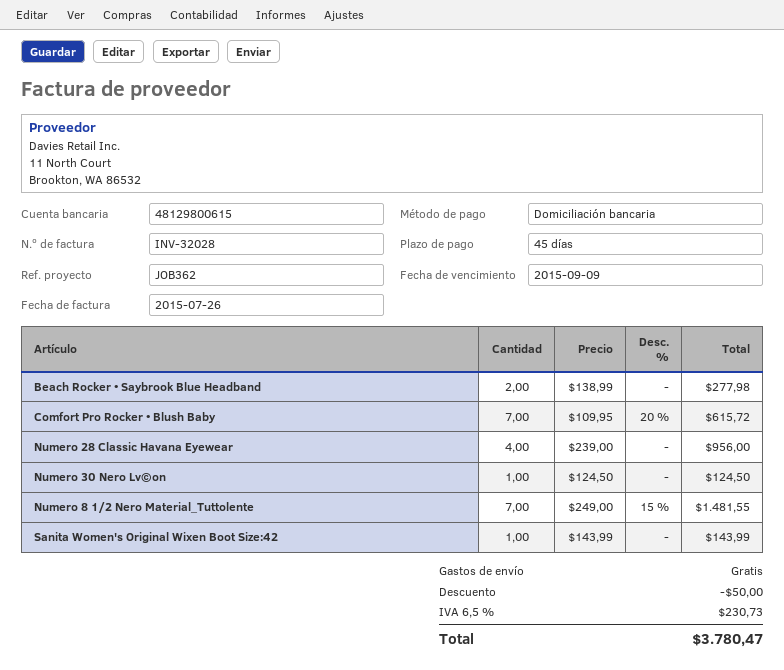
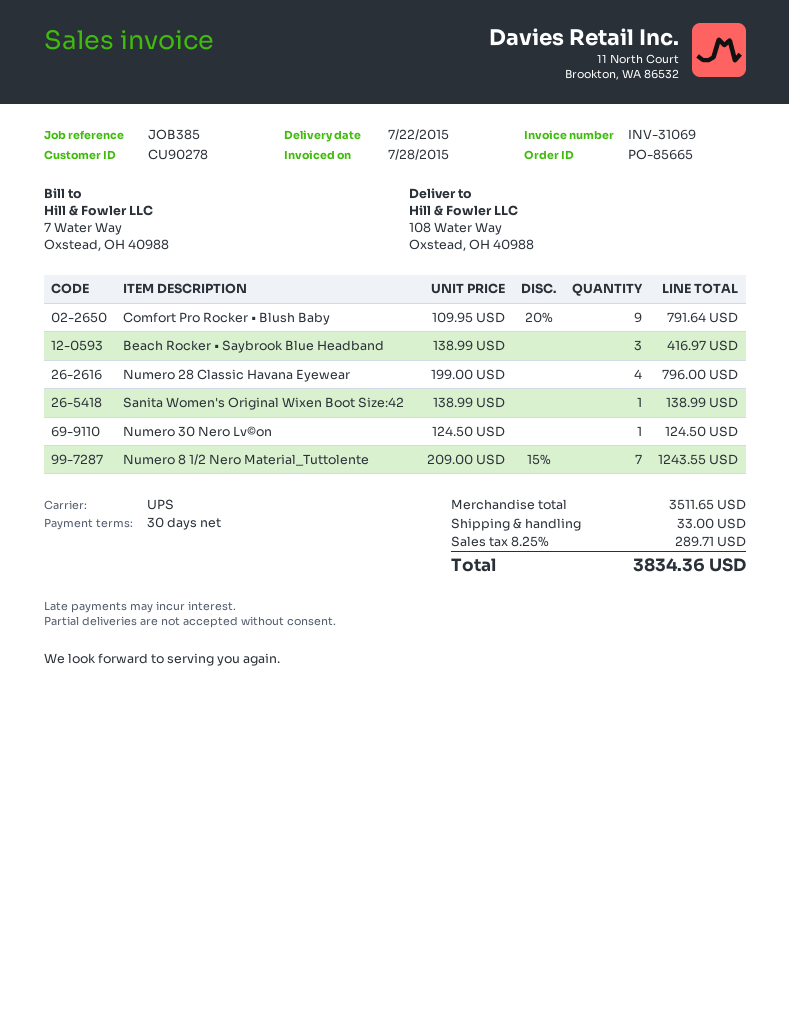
invoice number: INV-32028 -> INV-31069
invoice date: 2015-07-26 -> 2015-07-28
payment terms: 45 days -> 30 days
reference: JOB362 -> JOB385
Beach Rocker • Saybrook Blue Headband: 2 x 138.99 = 277.98 -> 3 x 138.99 = 416.97
Comfort Pro Rocker • Blush Baby: 7 x 109.95 - 20% = 615.72 -> 9 x 109.95 - 20% = 791.64
Numero 28 Classic Havana Eyewear: 4 x 239.00 = 956.00 -> 4 x 199.00 = 796.00
Numero 8 1/2 Nero Material_Tuttolente: 7 x 249.00 - 15% = 1481.55 -> 7 x 209.00 - 15% = 1243.55
Sanita Women's Original Wixen Boot Size:42: 1 x 143.99 = 143.99 -> 1 x 138.99 = 138.99
discount: 50.00 -> none
shipping: 0.00 -> 33.00
tax: 6.5% = 230.73 -> 8.25% = 289.71
total: 3780.47 -> 3834.36

